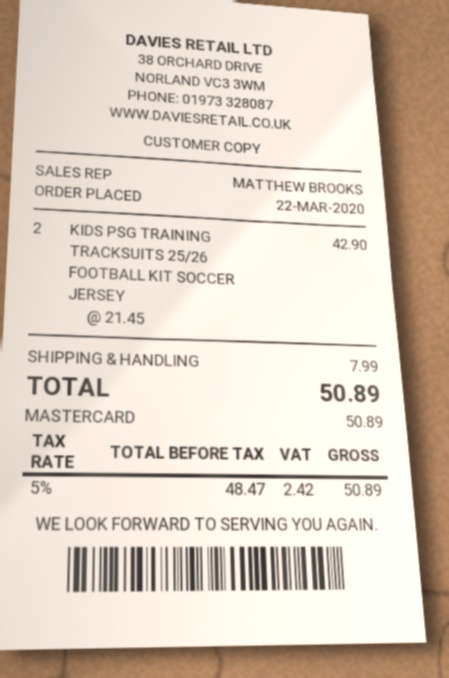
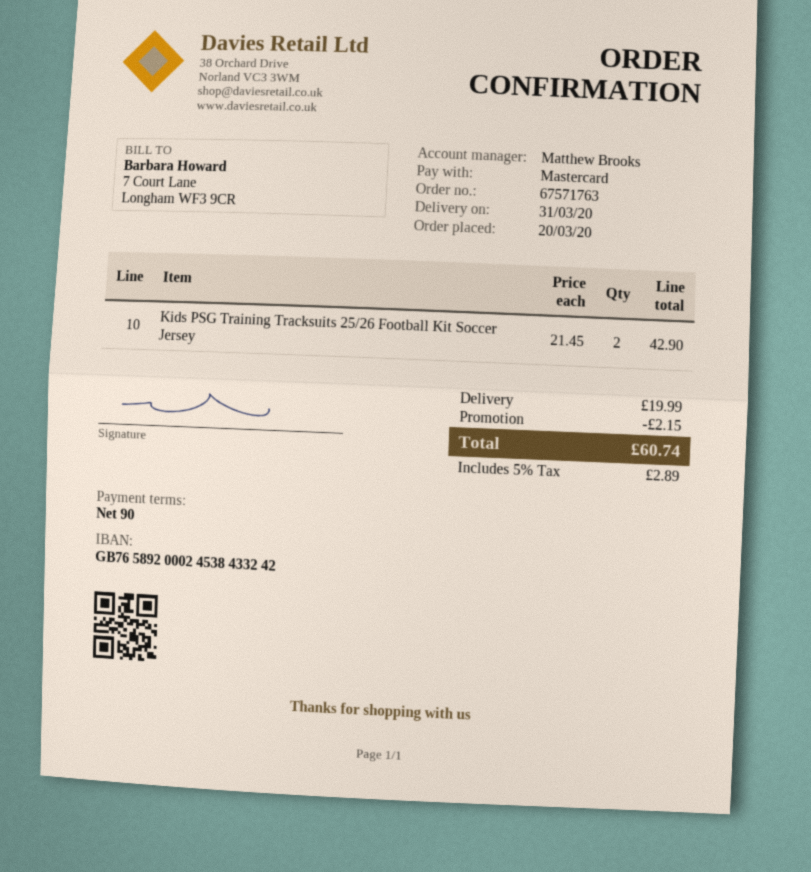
order date: 2020-03-22 -> 2020-03-20
discount: none -> 2.15
shipping: 7.99 -> 19.99
tax: 5% = 2.42 -> 5% = 2.89
total: 50.89 -> 60.74

